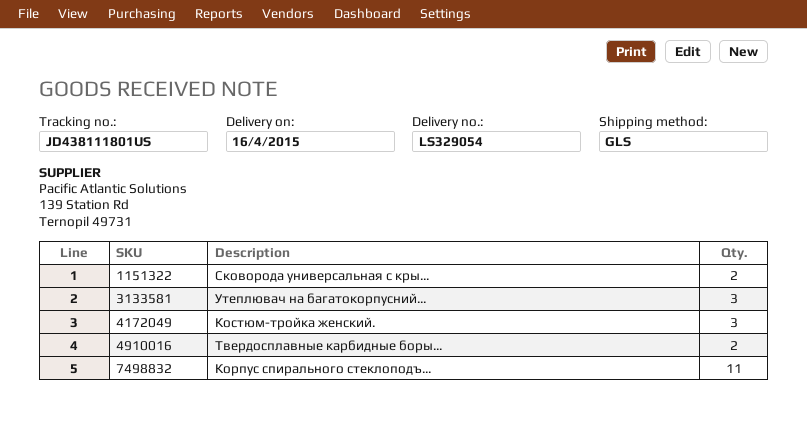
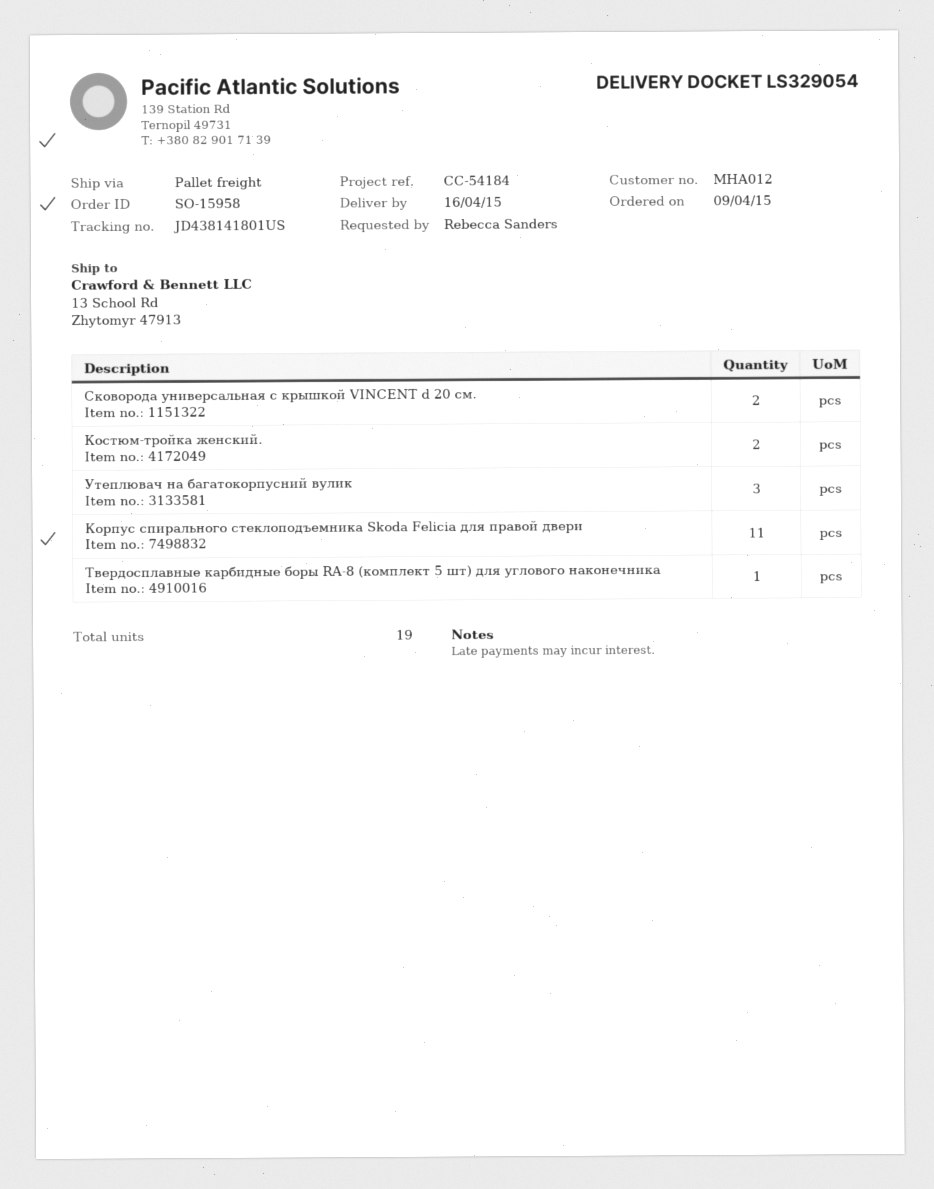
shipping method: GLS -> pallet freight
tracking number: JD438111801US -> JD438141801US
Костюм-тройка женский.: 3 -> 2
Твердосплавные карбидные боры...: 2 -> 1

